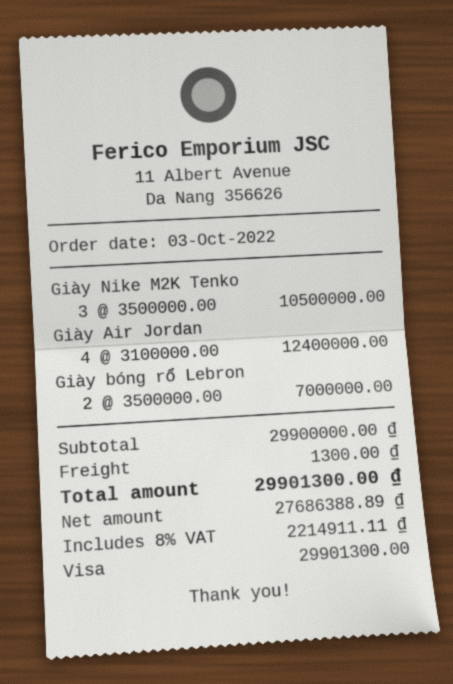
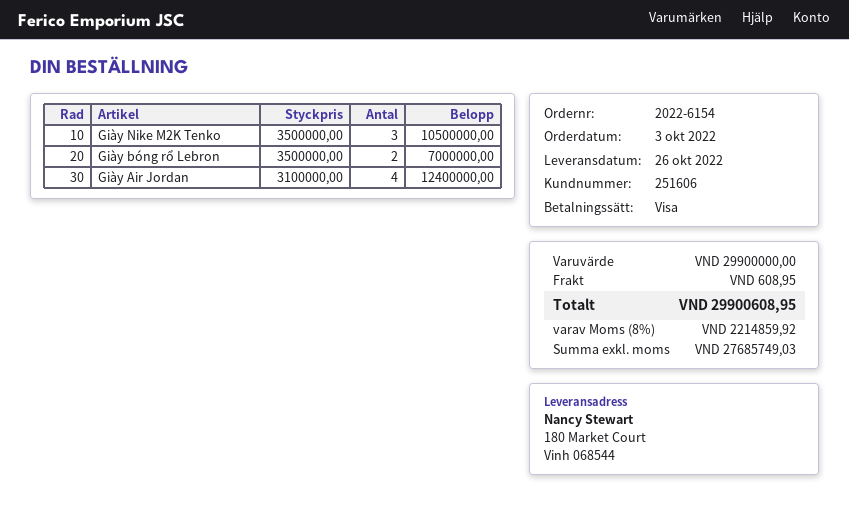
shipping: 1300.00 -> 608.95
net: 27686388.89 -> 27685749.03
tax: 8% = 2214911.11 -> 8% = 2214859.92
total: 29901300.00 -> 29900608.95

